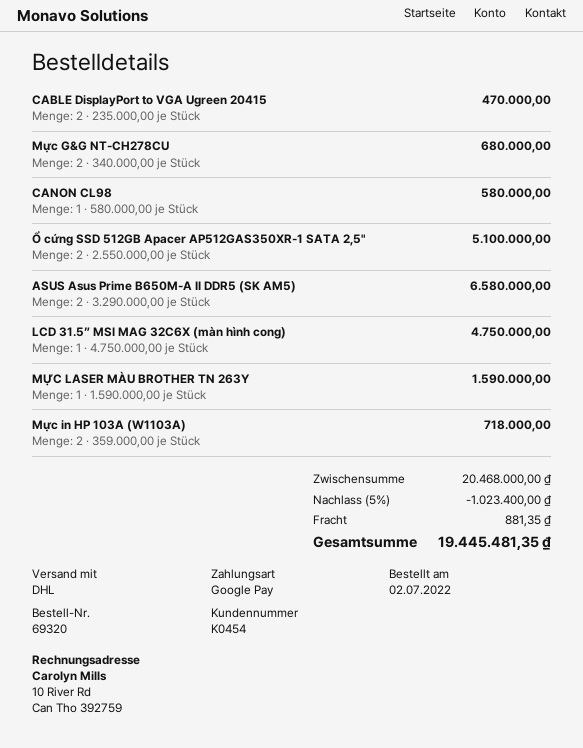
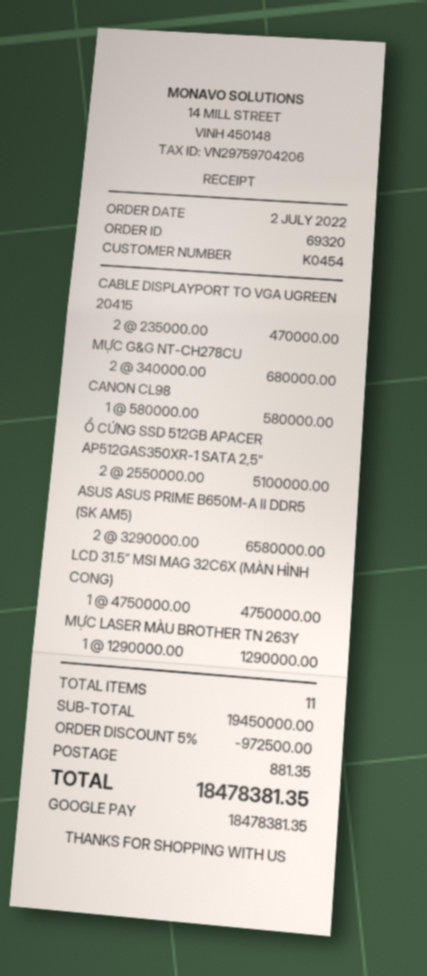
MỰC LASER MÀU BROTHER TN 263Y: 1 x 1590000.00 = 1590000.00 -> 1 x 1290000.00 = 1290000.00
Mực in HP 103A (W1103A): 2 x 359000.00 = 718000.00 -> none
subtotal: 20468000.00 -> 19450000.00
discount: 5% = 1023400.00 -> 5% = 972500.00
total: 19445481.35 -> 18478381.35

